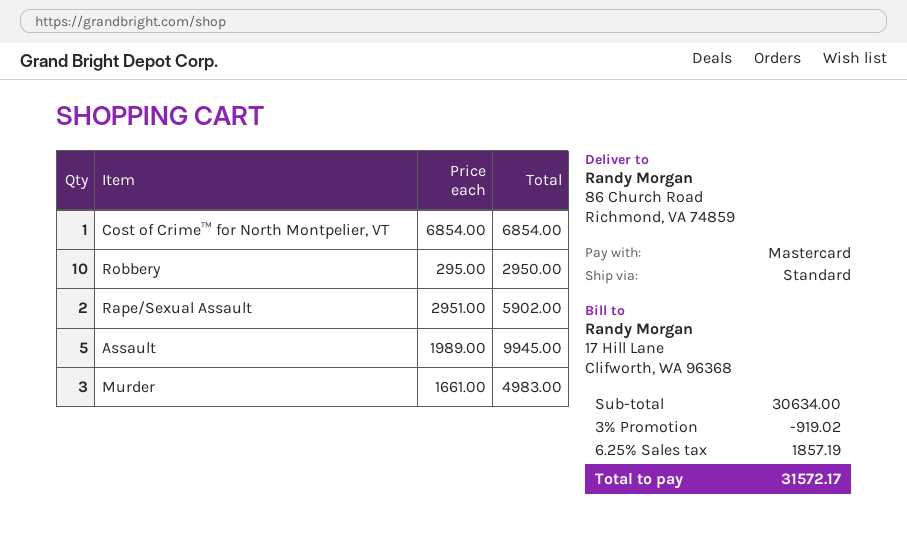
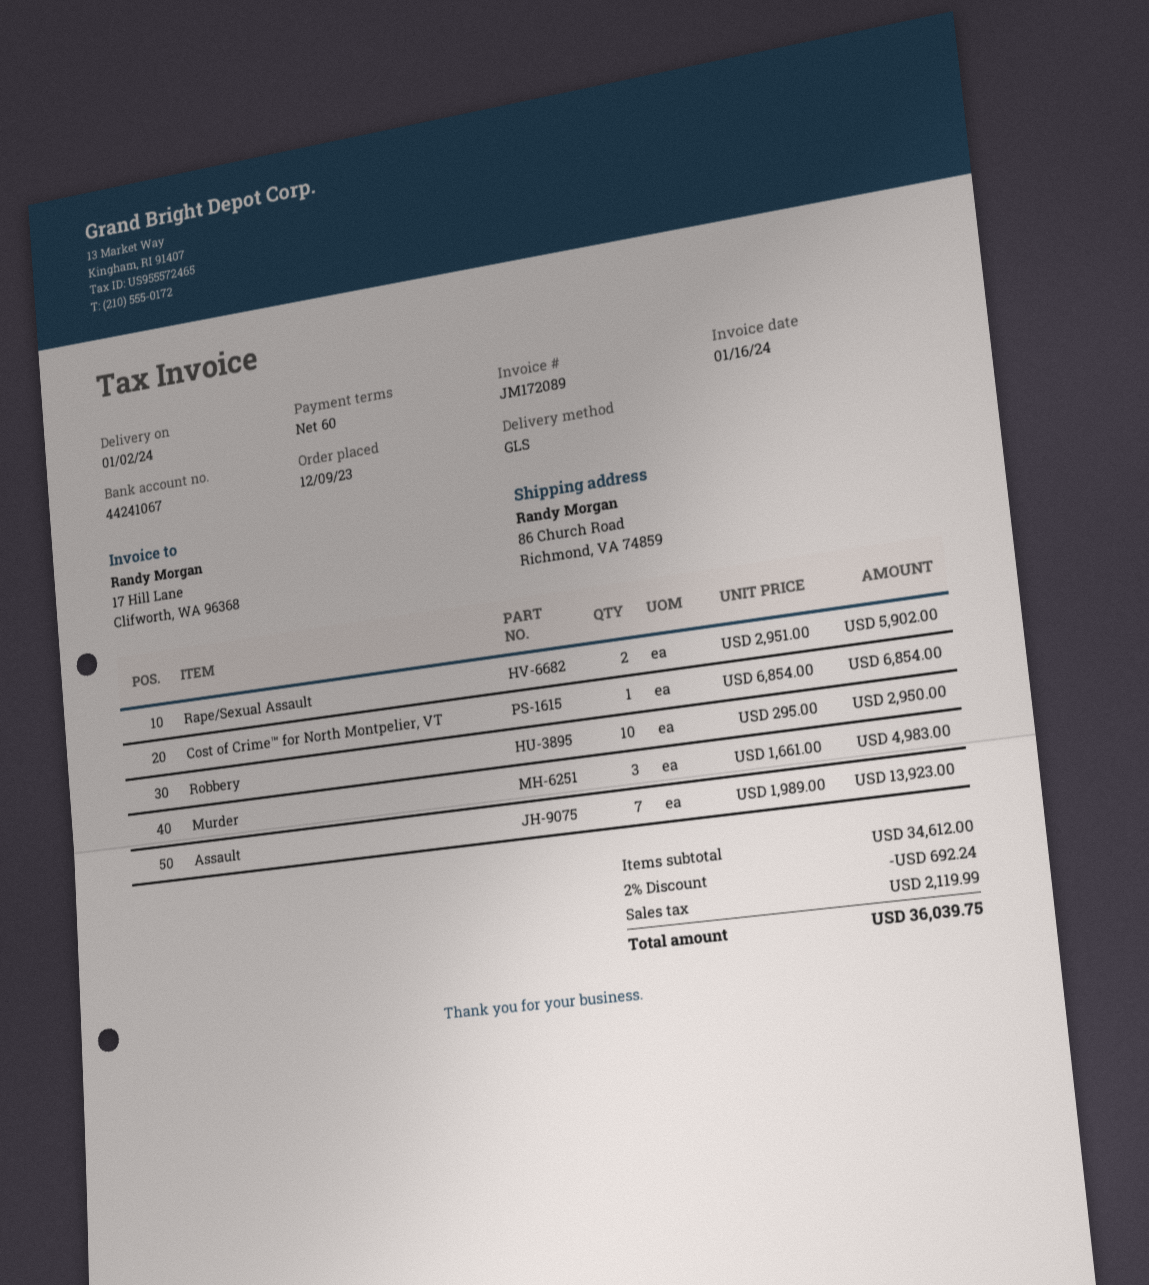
shipping method: standard -> GLS
Assault: 5 x 1989.00 = 9945.00 -> 7 x 1989.00 = 13923.00
subtotal: 30634.00 -> 34612.00
discount: 3% = 919.02 -> 2% = 692.24
tax: 1857.19 -> 2119.99
total: 31572.17 -> 36039.75

